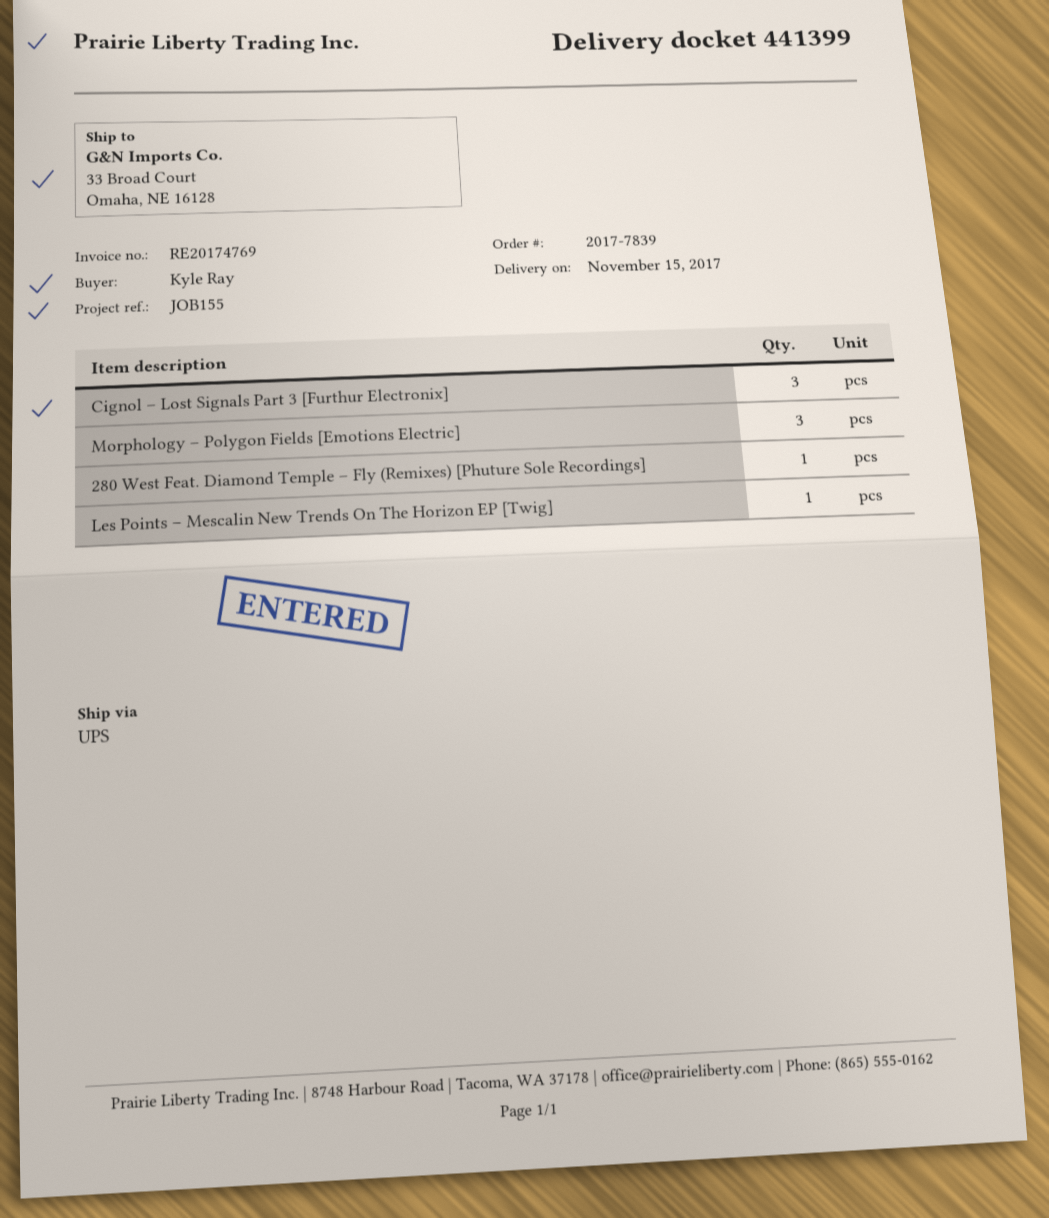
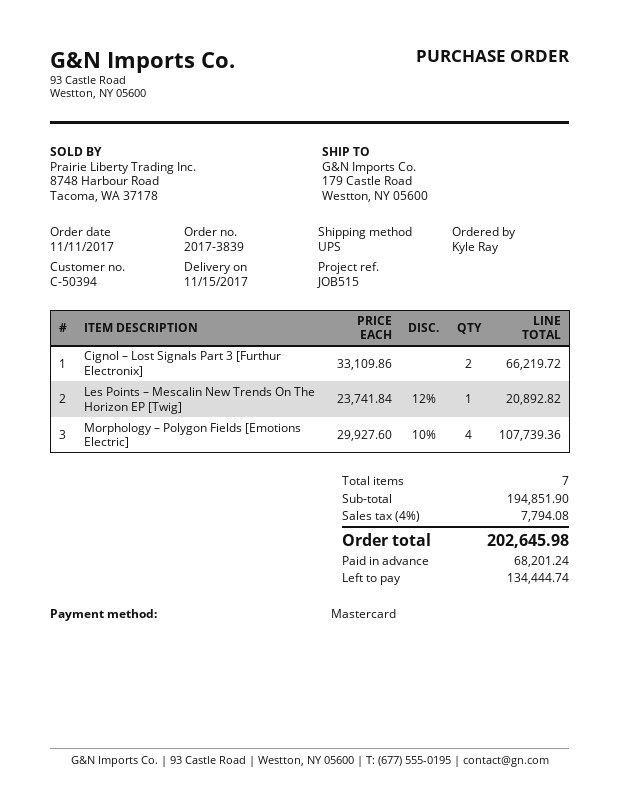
order number: 2017-7839 -> 2017-3839
reference: JOB155 -> JOB515
ship to: 33 Broad Court, Omaha, NE 16128 -> 179 Castle Road, Westton, NY 05600
Cignol – Lost Signals Part 3 [Furthur Electronix]: 3 -> 2
Morphology – Polygon Fields [Emotions Electric]: 3 -> 4
280 West Feat. Diamond Temple – Fly (Remixes) [Phuture Sole Recordings]: 1 -> none

